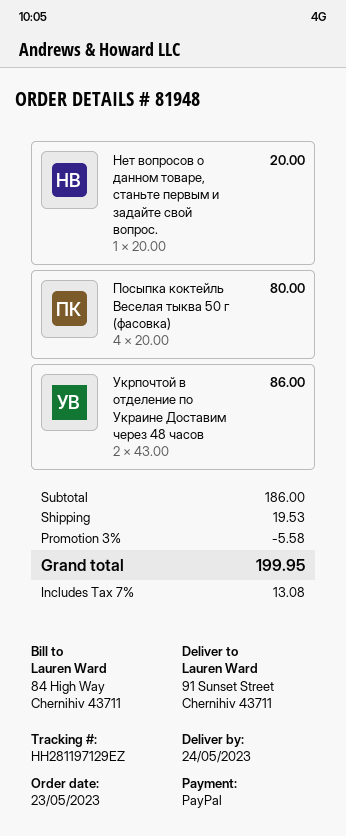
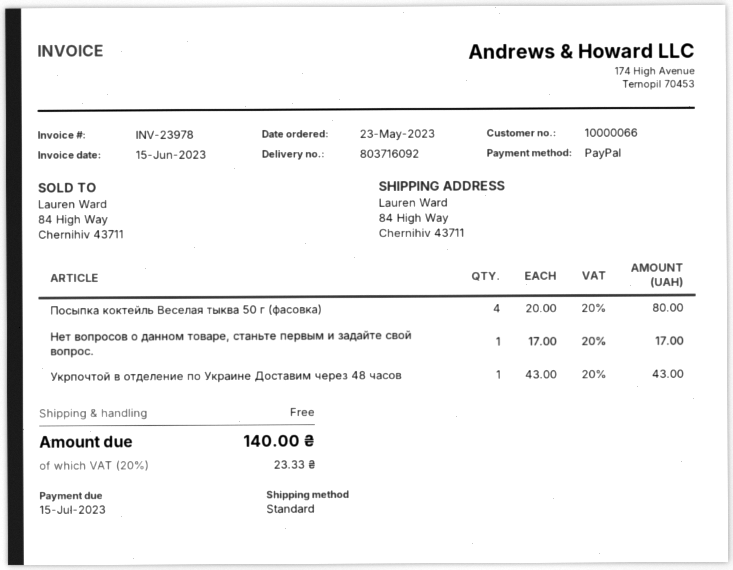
ship to: 91 Sunset Street, Chernihiv 43711 -> 84 High Way, Chernihiv 43711
Нет вопросов о данном товаре, станьте первым и задайте свой вопрос.: 1 x 20.00 = 20.00 -> 1 x 17.00 = 17.00
Укрпочтой в отделение по Украине Доставим через 48 часов: 2 x 43.00 = 86.00 -> 1 x 43.00 = 43.00
discount: 3% = 5.58 -> none
shipping: 19.53 -> 0.00
tax: 7% = 13.08 -> 20% = 23.33
total: 199.95 -> 140.00

